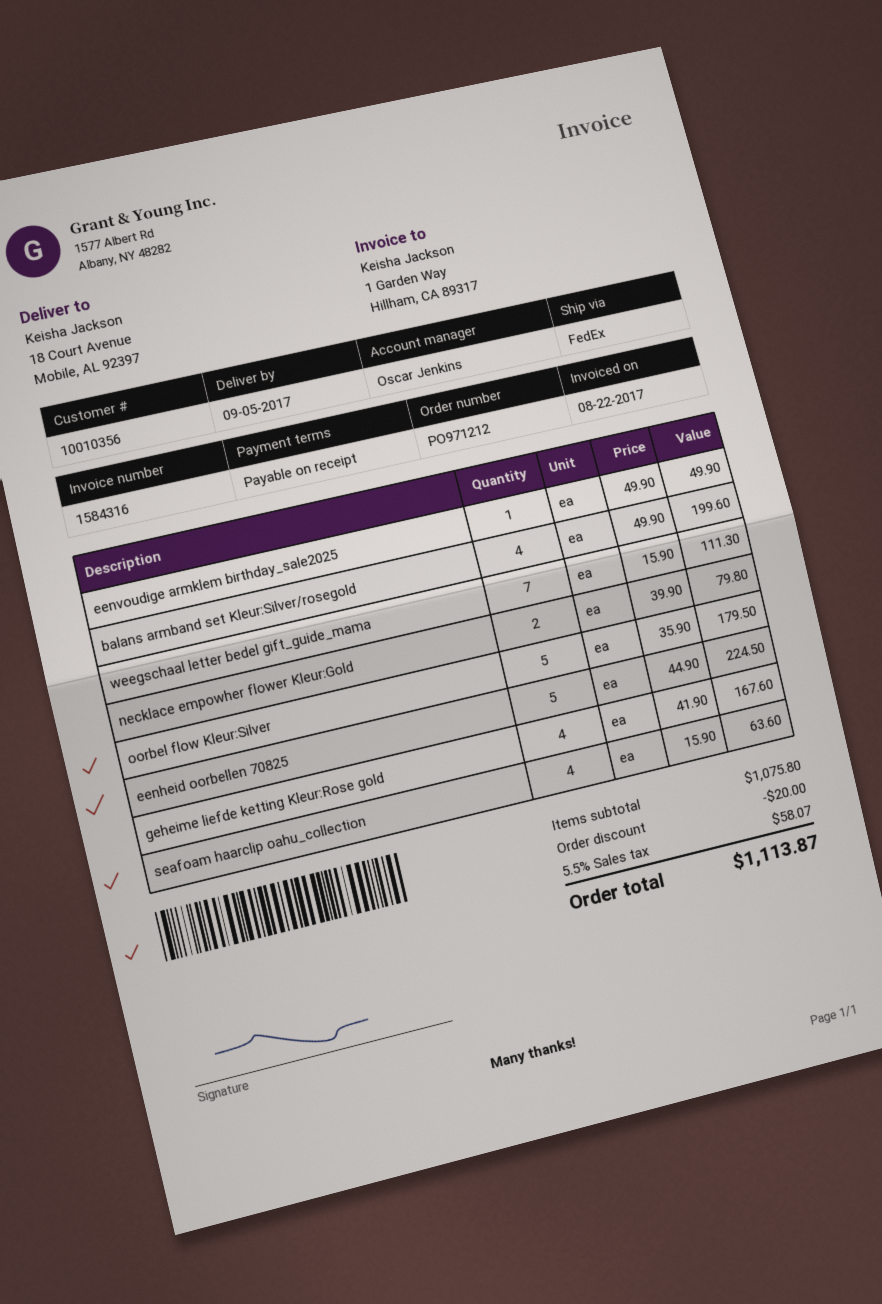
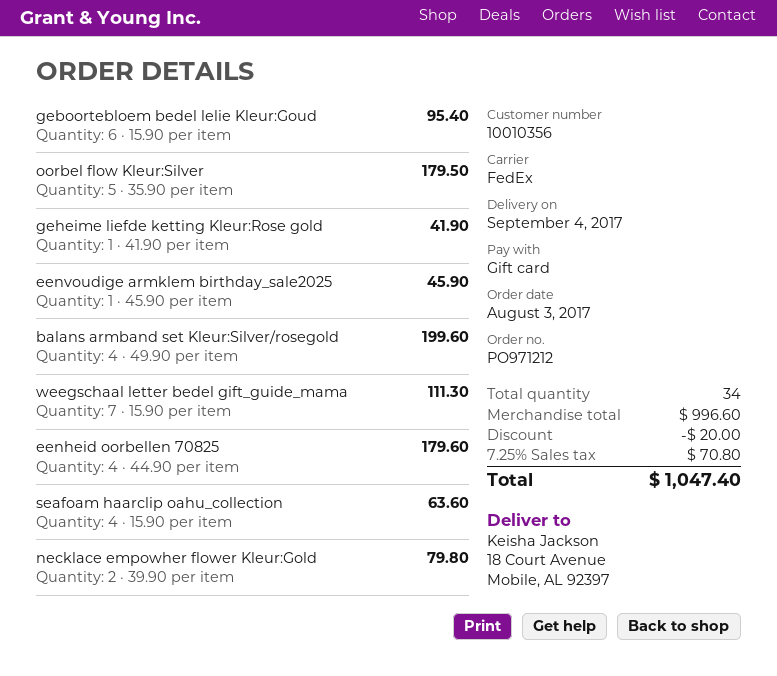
delivery date: 2017-09-05 -> 2017-09-04
eenvoudige armklem birthday_sale2025: 1 x 49.90 = 49.90 -> 1 x 45.90 = 45.90
eenheid oorbellen 70825: 5 x 44.90 = 224.50 -> 4 x 44.90 = 179.60
geheime liefde ketting Kleur:Rose gold: 4 x 41.90 = 167.60 -> 1 x 41.90 = 41.90
geboortebloem bedel lelie Kleur:Goud: none -> 6 x 15.90 = 95.40
subtotal: 1075.80 -> 996.60
tax: 5.5% = 58.07 -> 7.25% = 70.80
total: 1113.87 -> 1047.40

